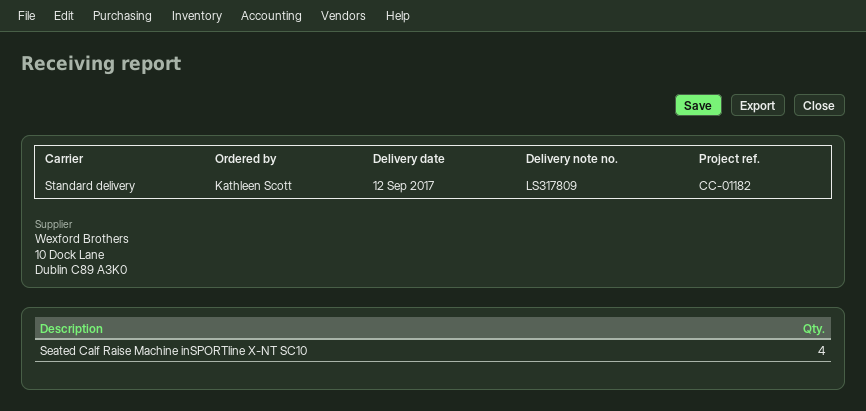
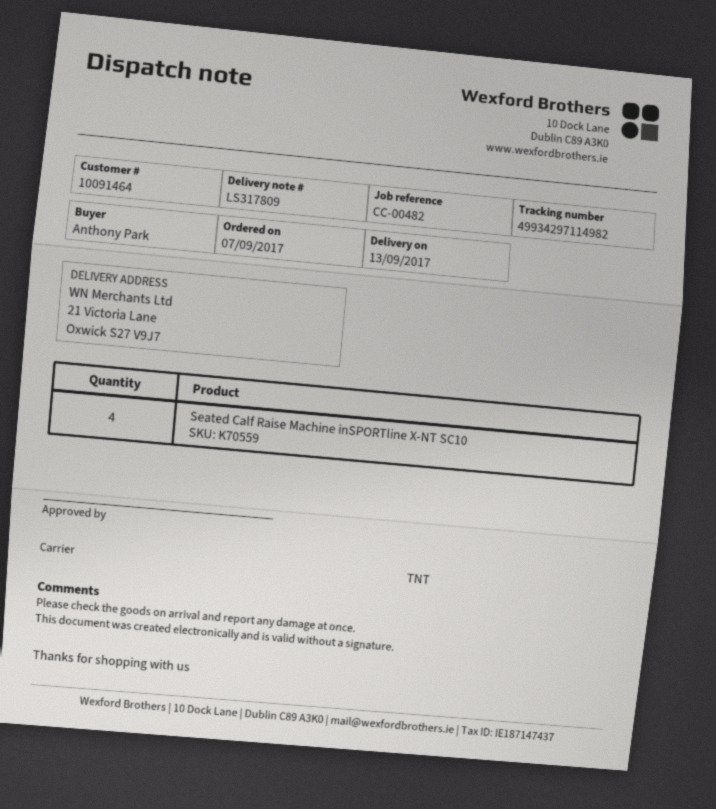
delivery date: 2017-09-12 -> 2017-09-13
reference: CC-01182 -> CC-00482
ordered by: Kathleen Scott -> Anthony Park
shipping method: standard -> TNT

